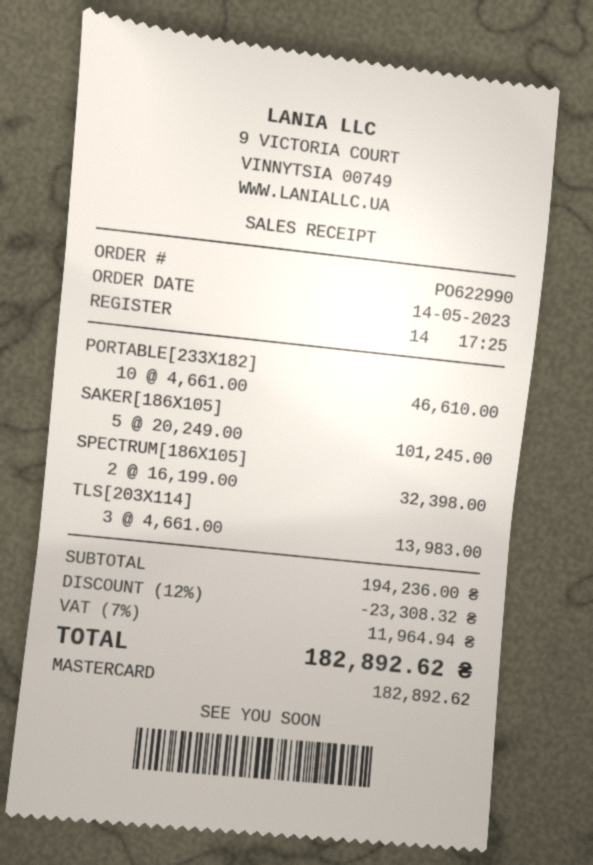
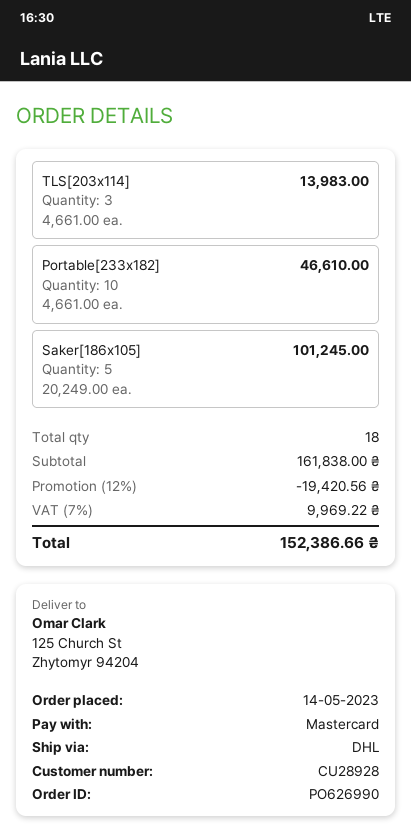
order number: PO622990 -> PO626990
SPECTRUM[186X105]: 2 x 16199.00 = 32398.00 -> none
subtotal: 194236.00 -> 161838.00
discount: 12% = 23308.32 -> 12% = 19420.56
tax: 7% = 11964.94 -> 7% = 9969.22
total: 182892.62 -> 152386.66

